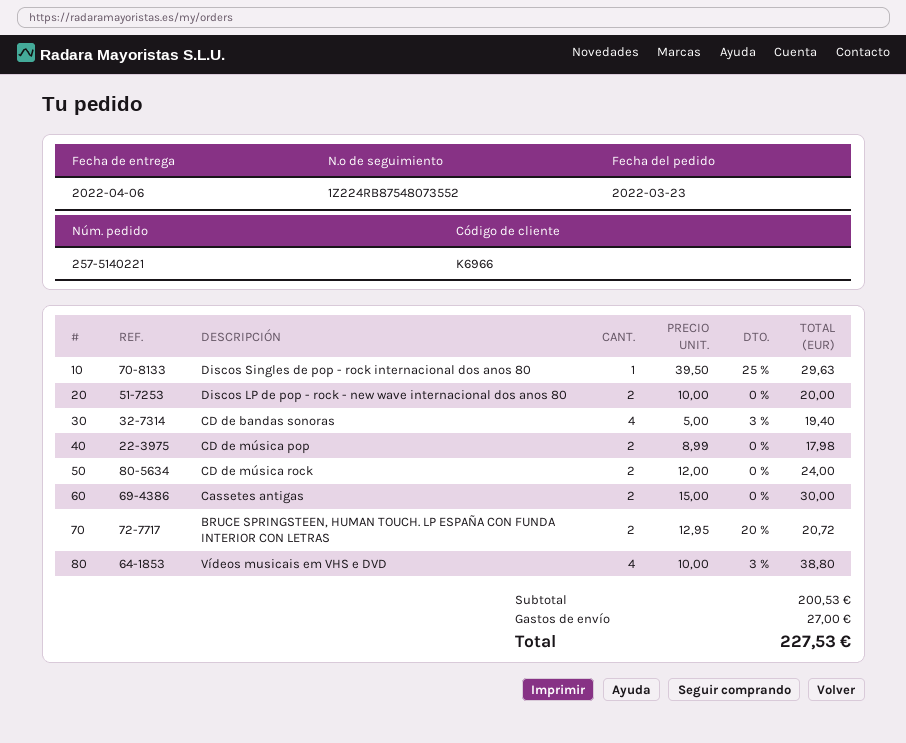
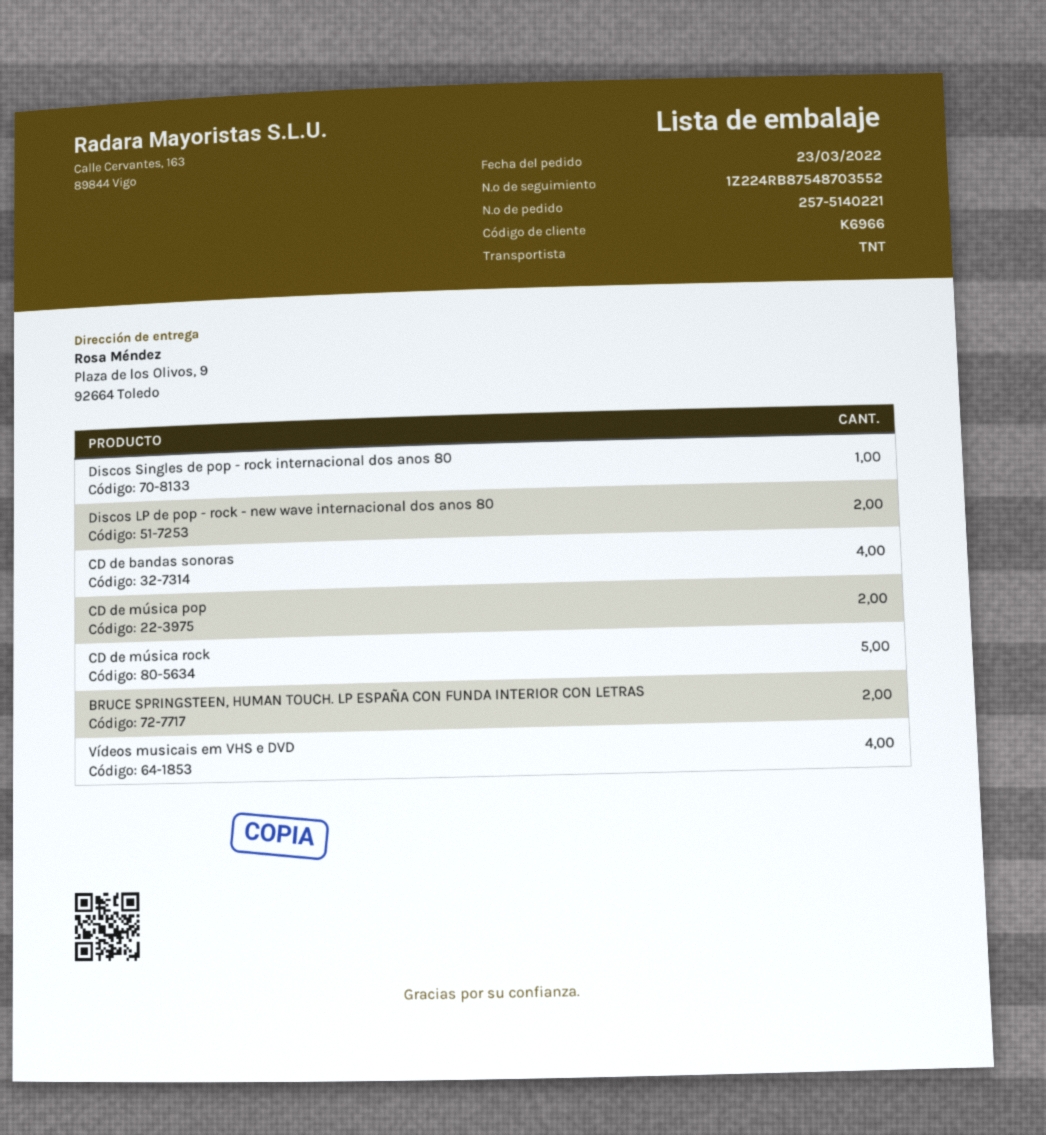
tracking number: 1Z224RB87548073552 -> 1Z224RB87548703552
CD de música rock: 2 -> 5
Cassetes antigas: 2 -> none

